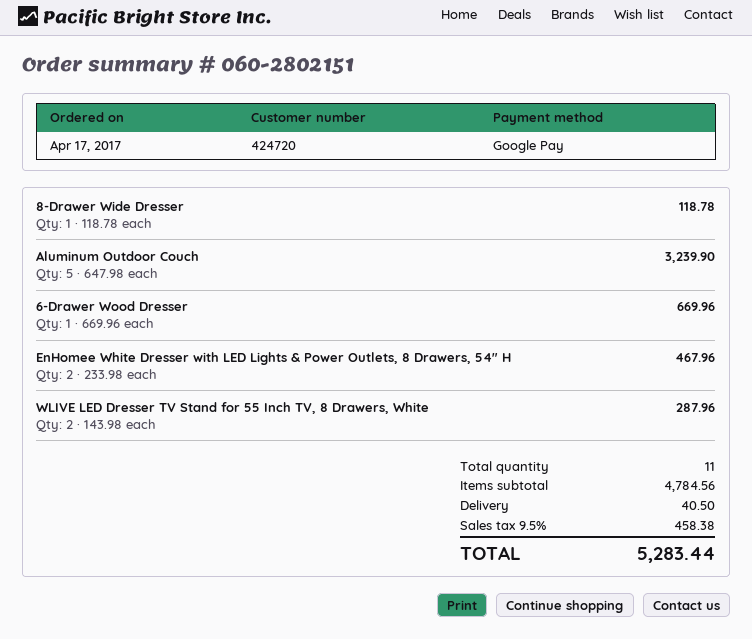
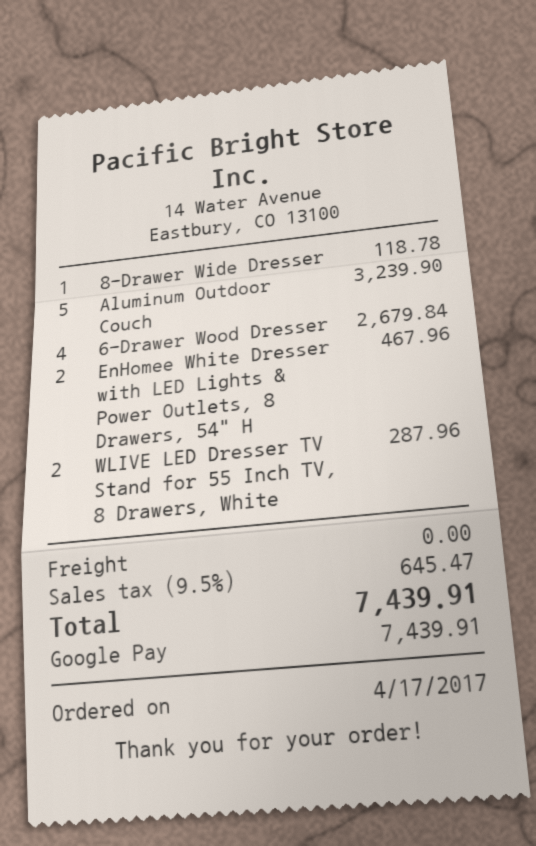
6-Drawer Wood Dresser: 1 for 669.96 -> 4 for 2679.84
shipping: 40.50 -> 0.00
tax: 9.5% = 458.38 -> 9.5% = 645.47
total: 5283.44 -> 7439.91

